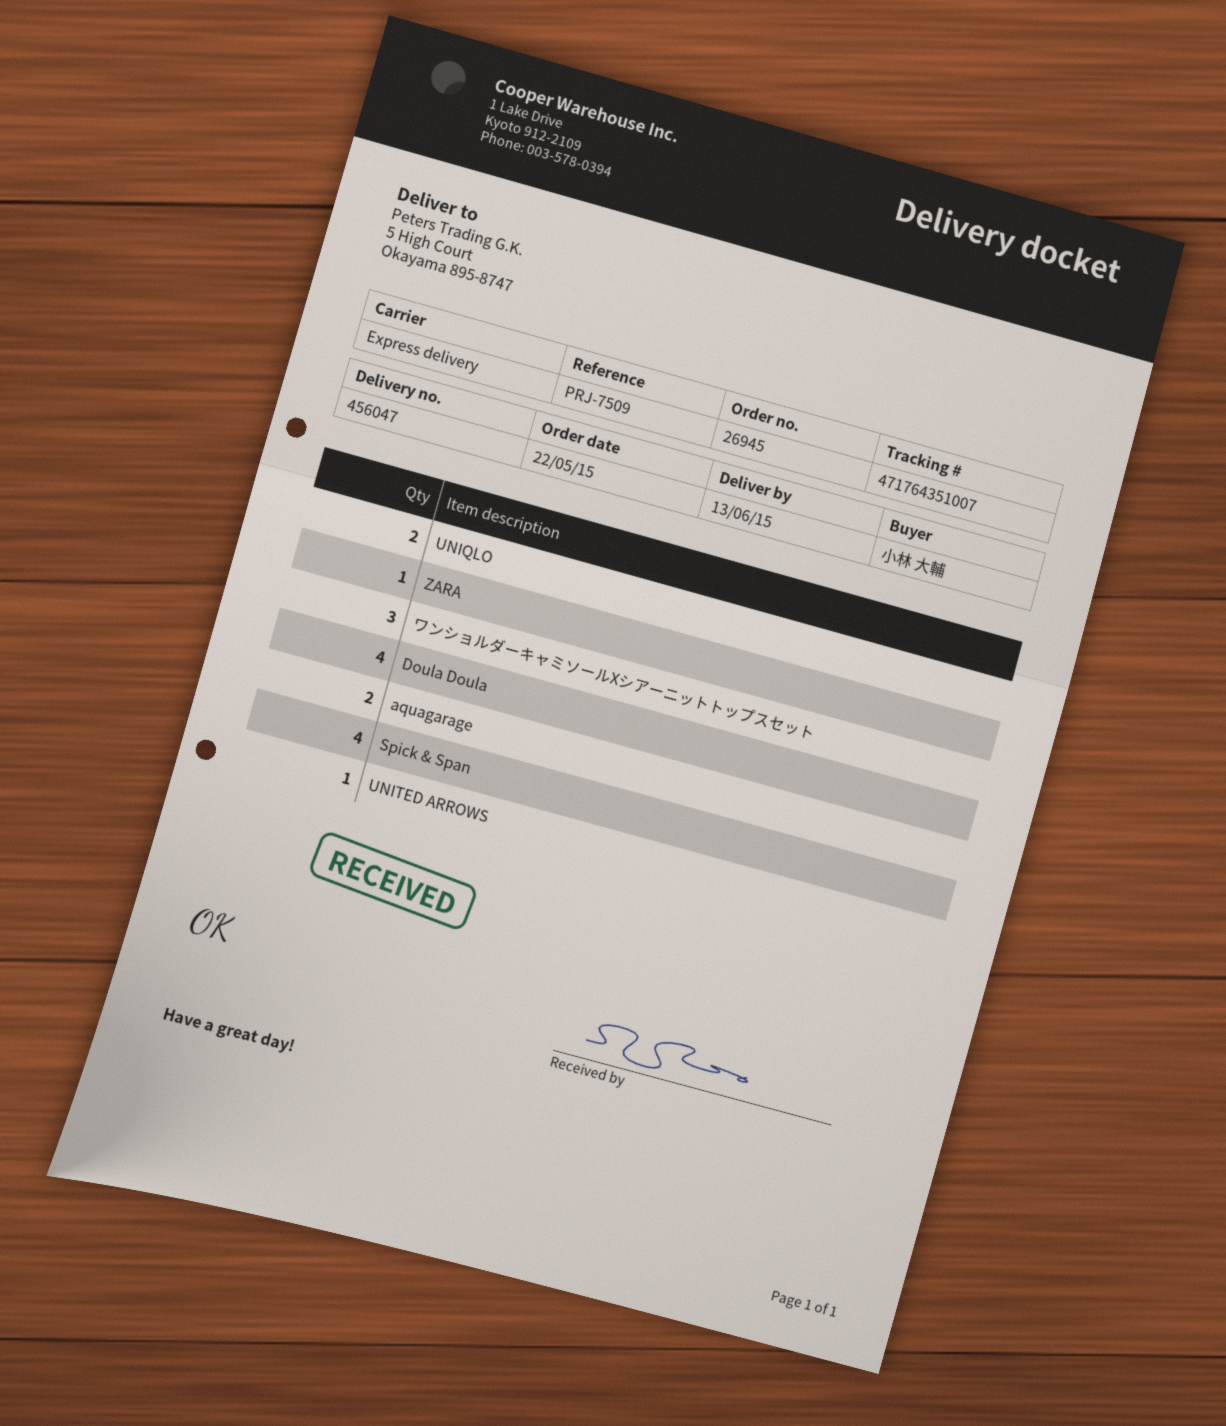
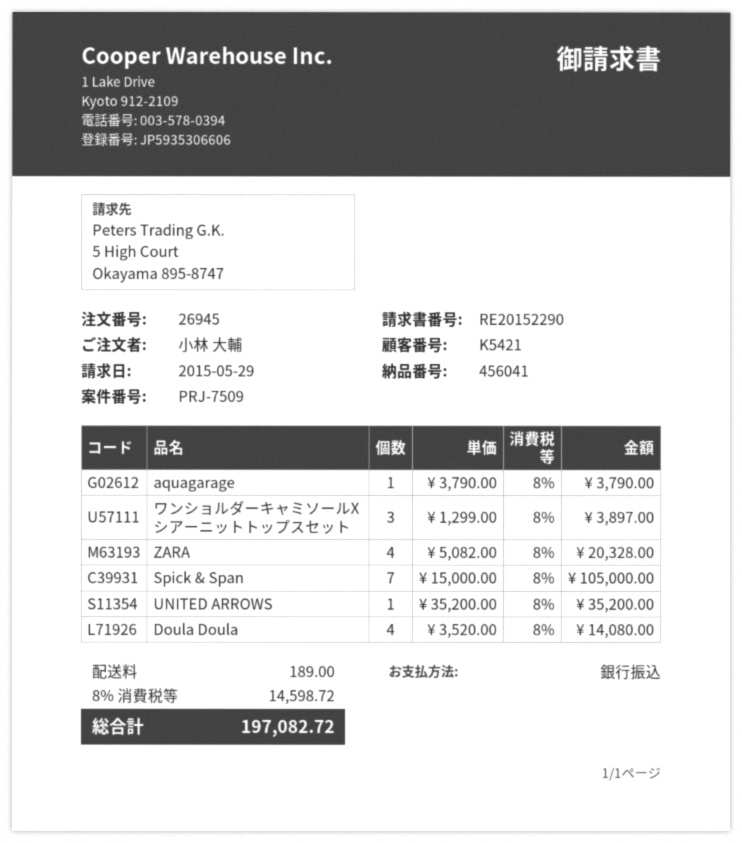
delivery note number: 456047 -> 456041
UNIQLO: 2 -> none
ZARA: 1 -> 4
aquagarage: 2 -> 1
Spick & Span: 4 -> 7

